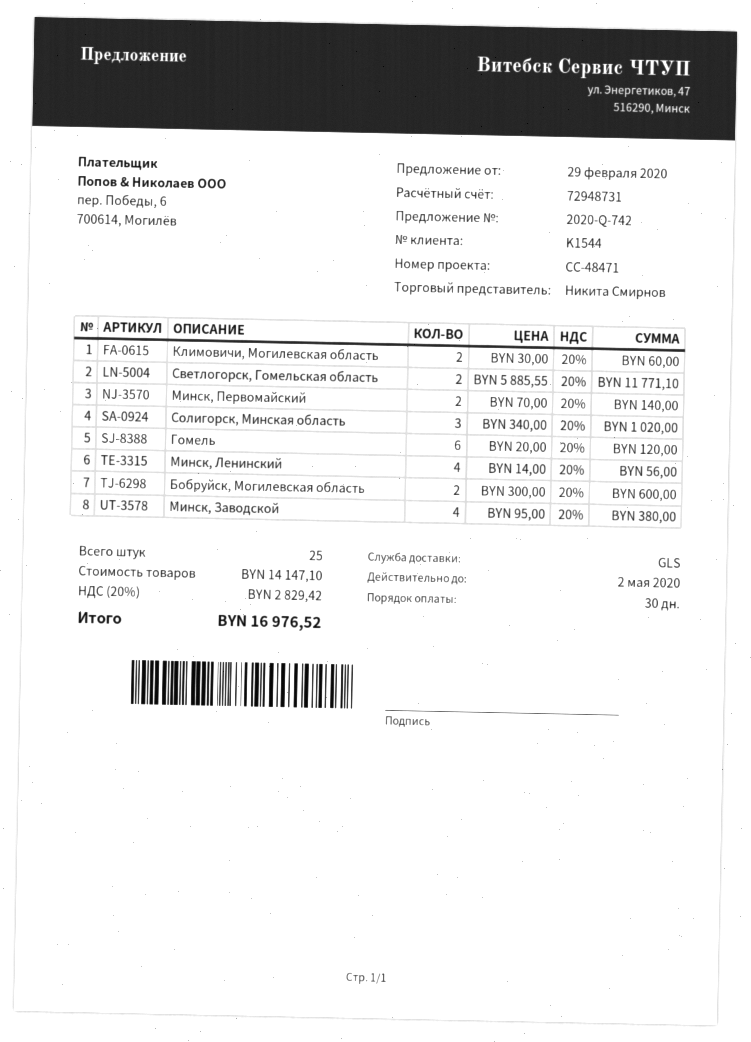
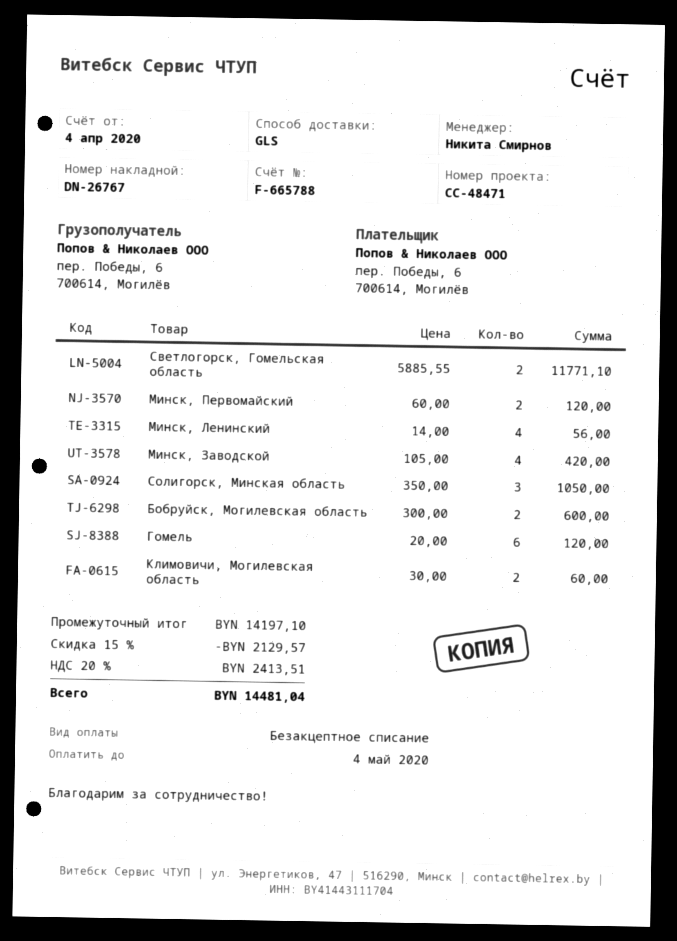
Минск, Первомайский: 2 x 70.00 = 140.00 -> 2 x 60.00 = 120.00
Солигорск, Минская область: 3 x 340.00 = 1020.00 -> 3 x 350.00 = 1050.00
Минск, Заводской: 4 x 95.00 = 380.00 -> 4 x 105.00 = 420.00
subtotal: 14147.10 -> 14197.10
discount: none -> 15% = 2129.57
tax: 20% = 2829.42 -> 20% = 2413.51
total: 16976.52 -> 14481.04

